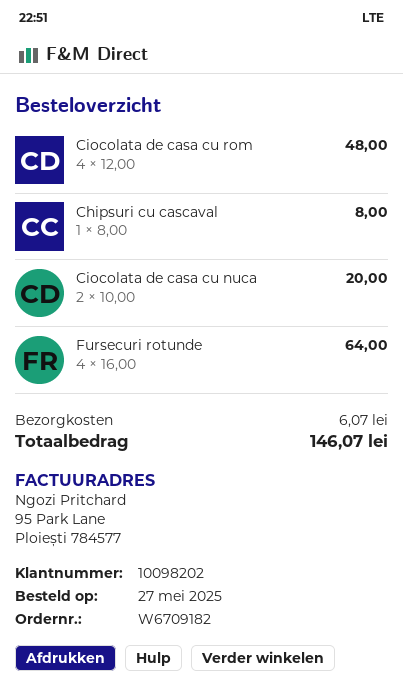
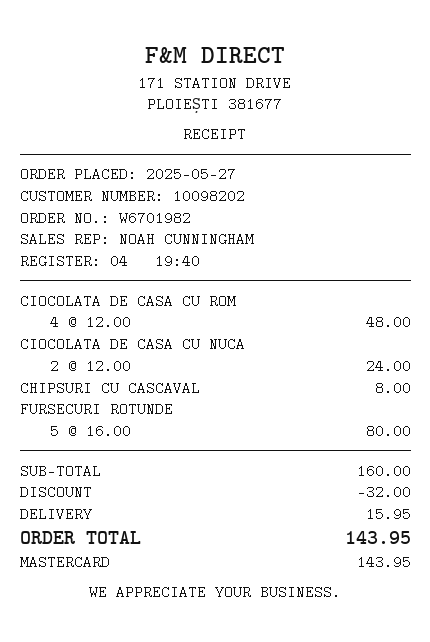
order number: W6709182 -> W6701982
Ciocolata de casa cu nuca: 2 x 10.00 = 20.00 -> 2 x 12.00 = 24.00
Fursecuri rotunde: 4 x 16.00 = 64.00 -> 5 x 16.00 = 80.00
discount: none -> 32.00
shipping: 6.07 -> 15.95
total: 146.07 -> 143.95

